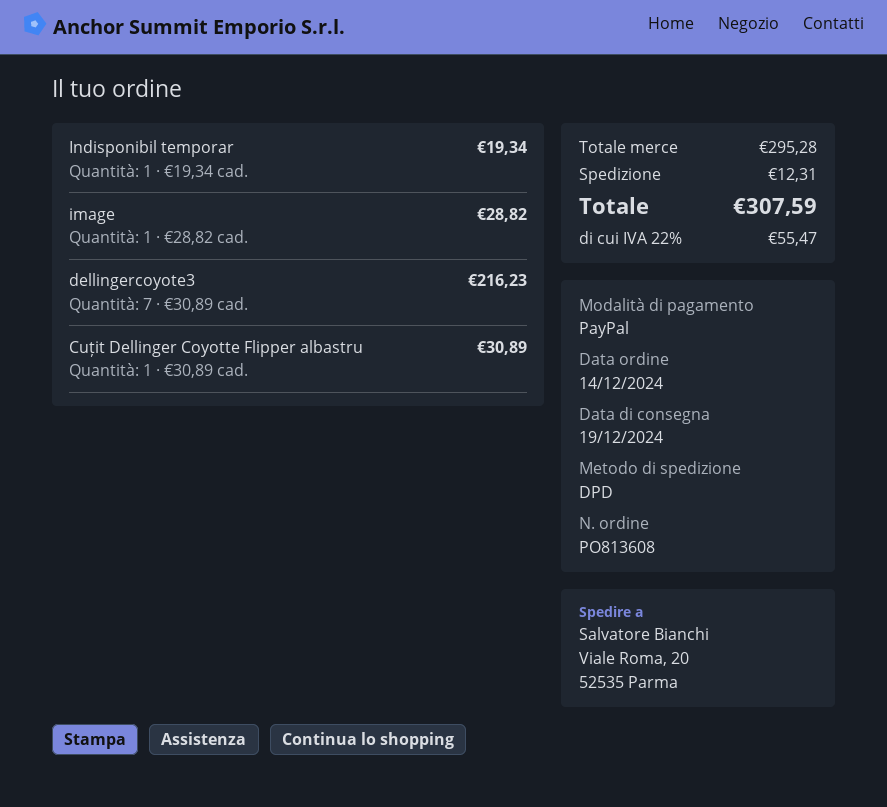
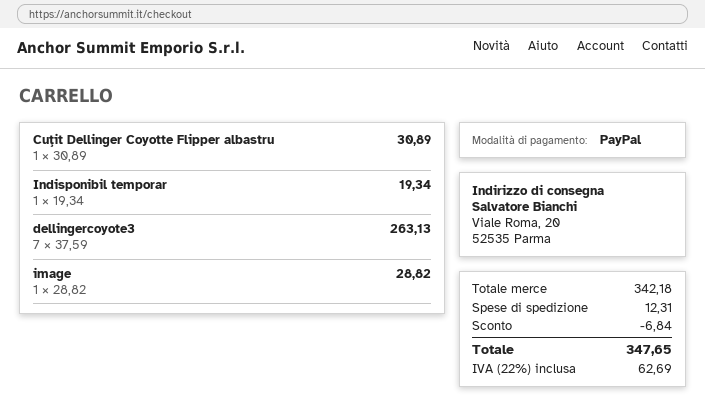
dellingercoyote3: 7 x 30.89 = 216.23 -> 7 x 37.59 = 263.13
subtotal: 295.28 -> 342.18
discount: none -> 6.84
tax: 22% = 55.47 -> 22% = 62.69
total: 307.59 -> 347.65

